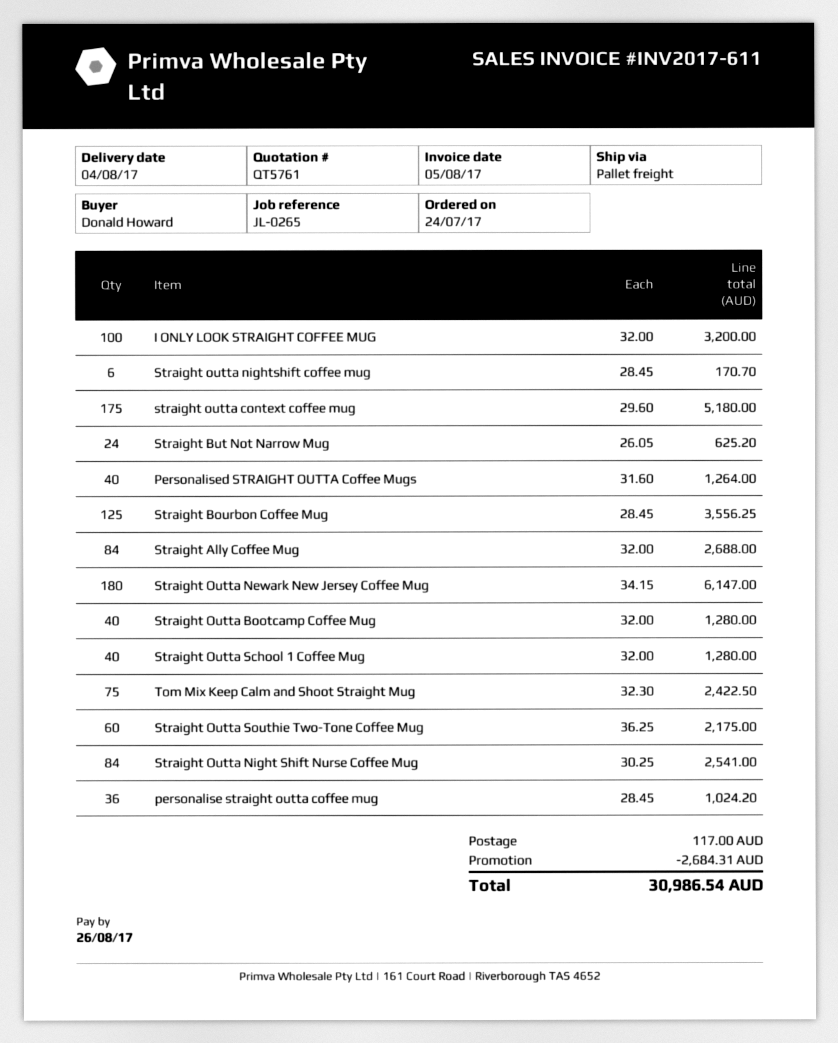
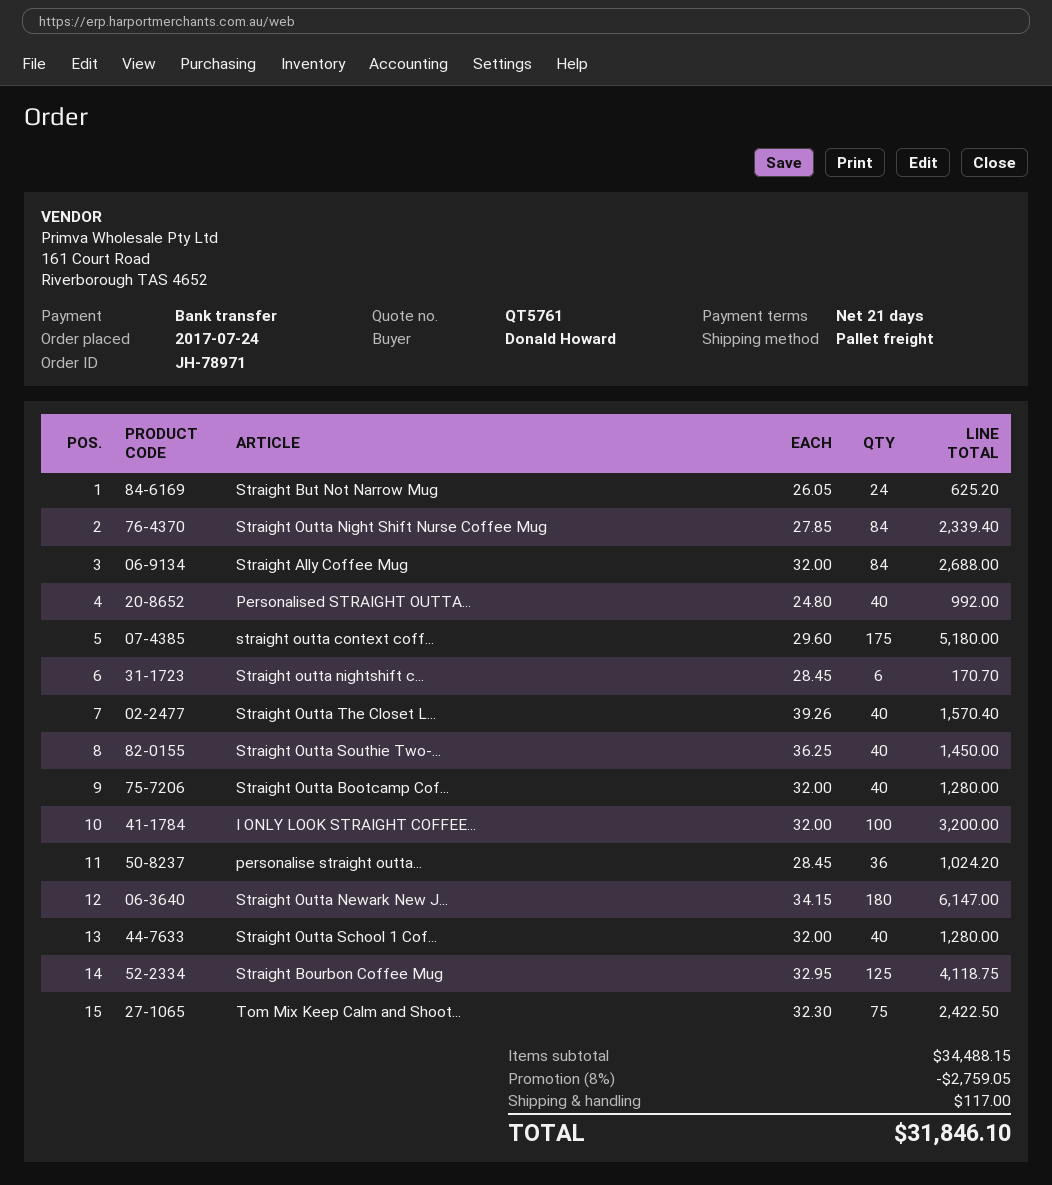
Personalised STRAIGHT OUTTA Coffee Mugs: 40 x 31.60 = 1264.00 -> 40 x 24.80 = 992.00
Straight Bourbon Coffee Mug: 125 x 28.45 = 3556.25 -> 125 x 32.95 = 4118.75
Straight Outta Southie Two-Tone Coffee Mug: 60 x 36.25 = 2175.00 -> 40 x 36.25 = 1450.00
Straight Outta Night Shift Nurse Coffee Mug: 84 x 30.25 = 2541.00 -> 84 x 27.85 = 2339.40
Straight Outta The Closet L...: none -> 40 x 39.26 = 1570.40
discount: 2684.31 -> 2759.05
total: 30986.54 -> 31846.10

